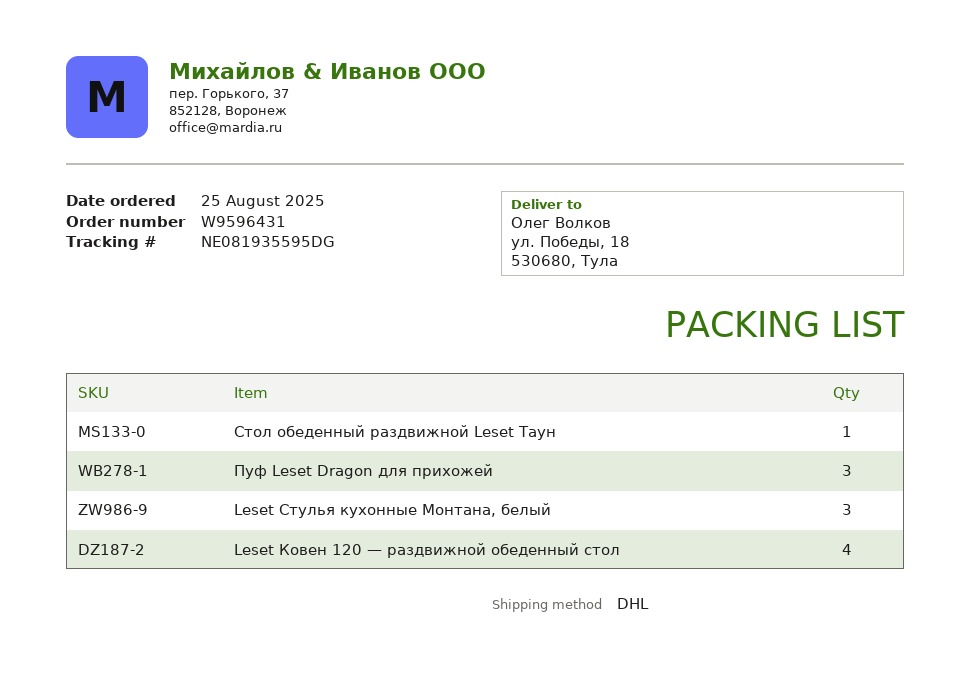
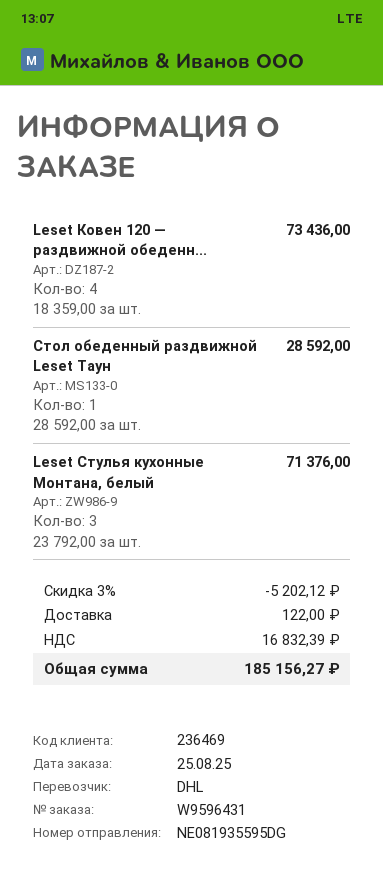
Пуф Leset Dragon для прихожей: 3 -> none

